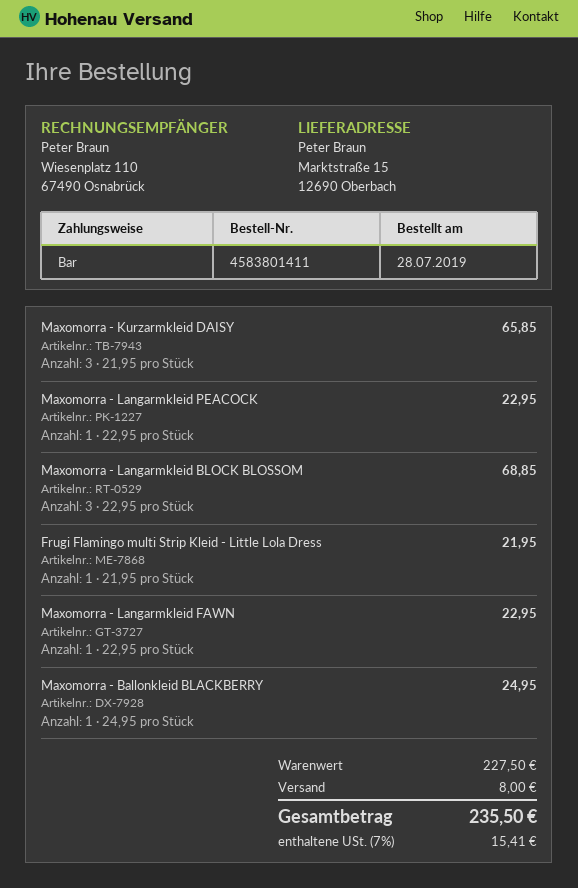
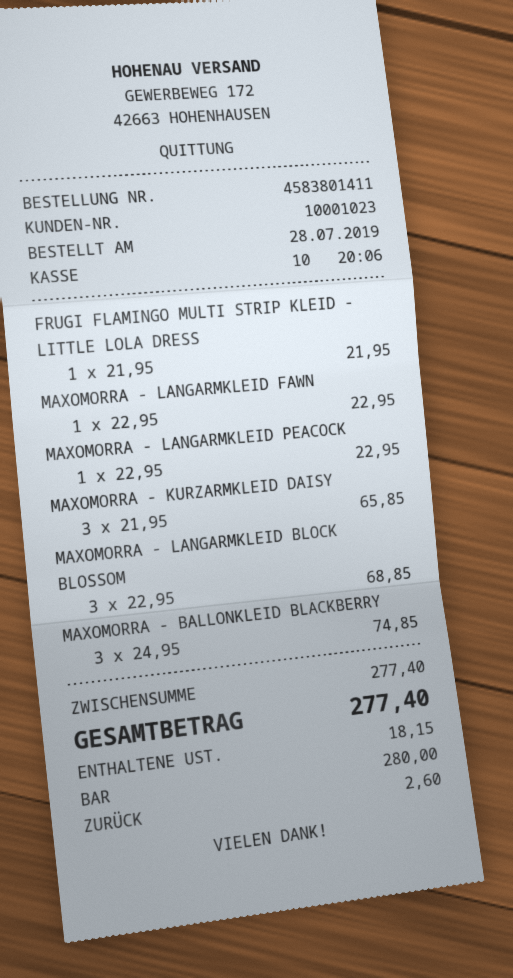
Maxomorra - Ballonkleid BLACKBERRY: 1 x 24.95 = 24.95 -> 3 x 24.95 = 74.85
subtotal: 227.50 -> 277.40
shipping: 8.00 -> none
tax: 15.41 -> 18.15
total: 235.50 -> 277.40

